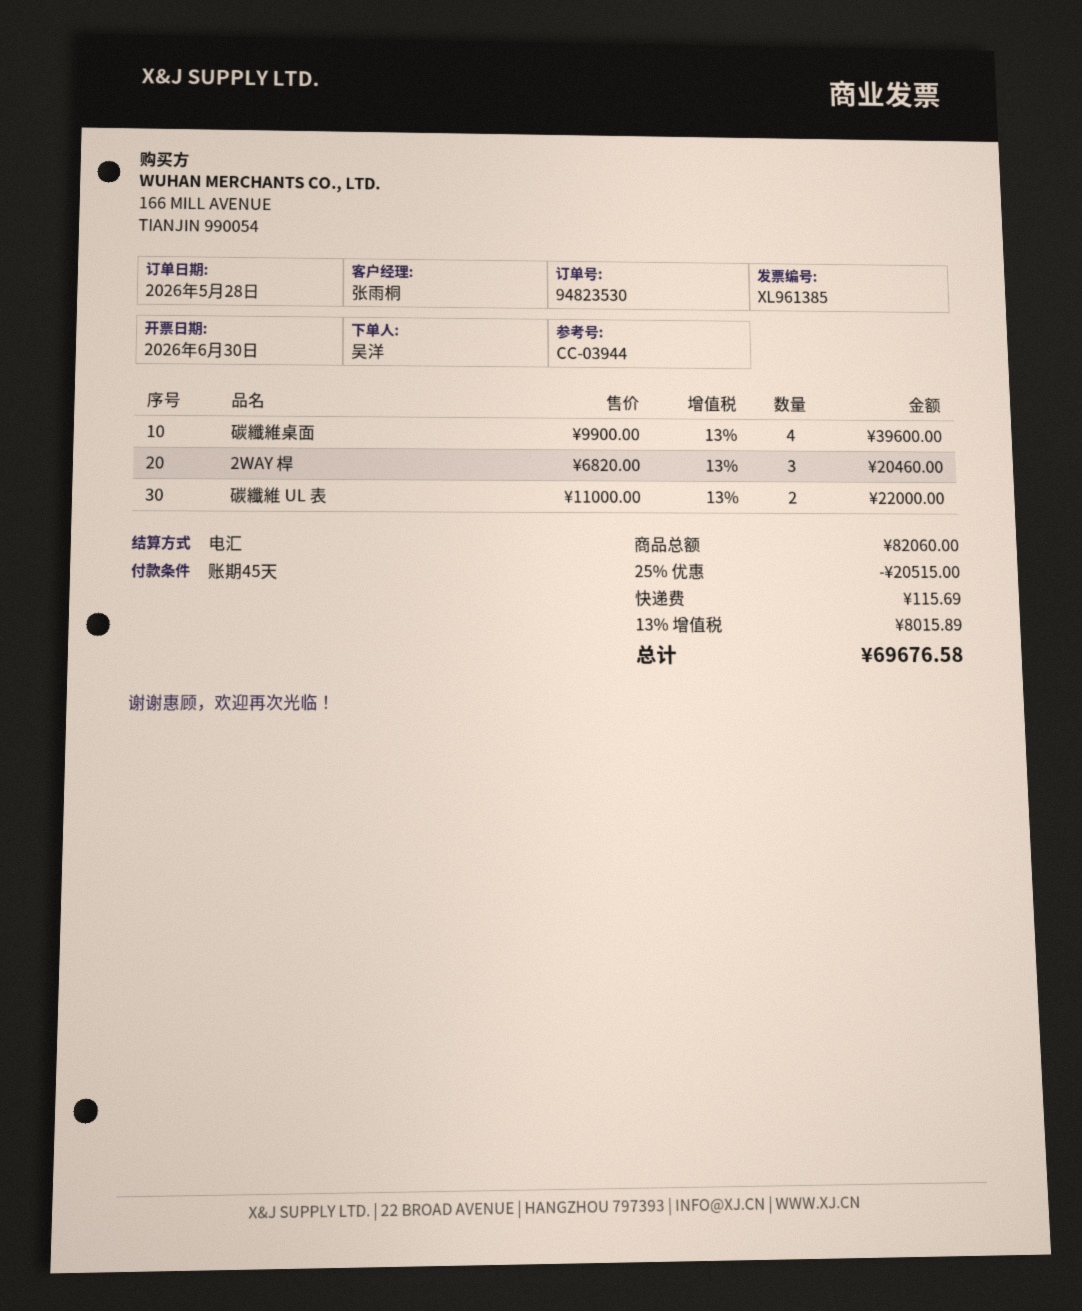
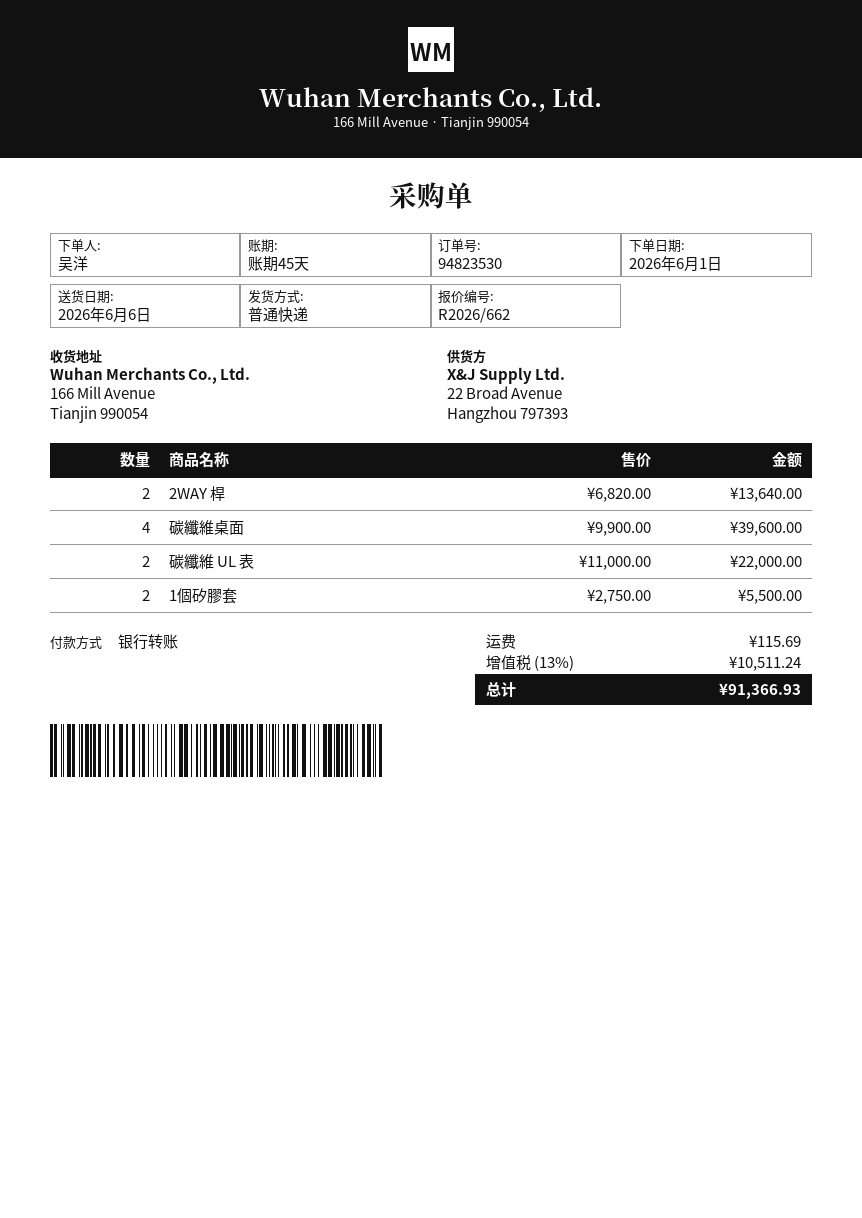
order date: 2026-05-28 -> 2026-06-01
2WAY 桿: 3 x 6820.00 = 20460.00 -> 2 x 6820.00 = 13640.00
1個矽膠套: none -> 2 x 2750.00 = 5500.00
discount: 25% = 20515.00 -> none
tax: 13% = 8015.89 -> 13% = 10511.24
total: 69676.58 -> 91366.93

